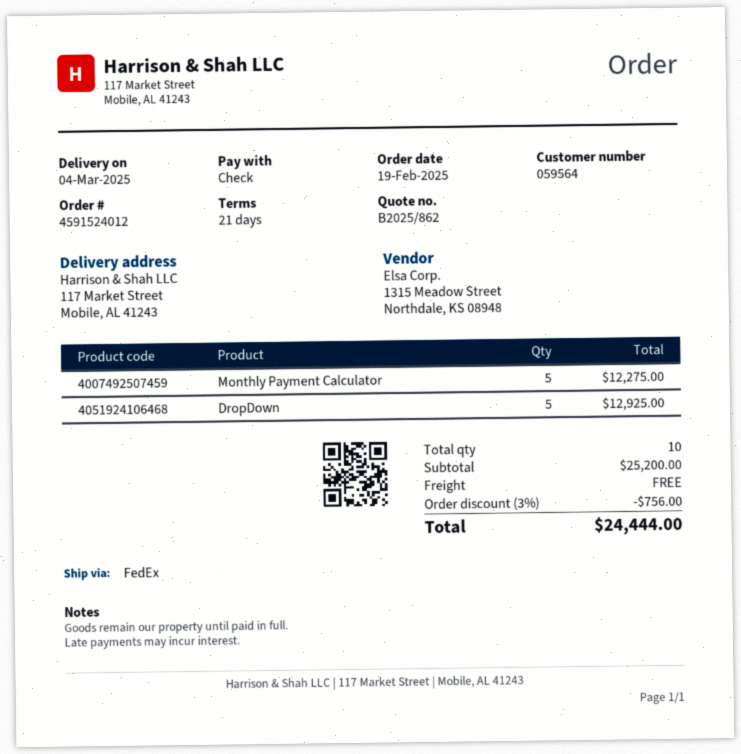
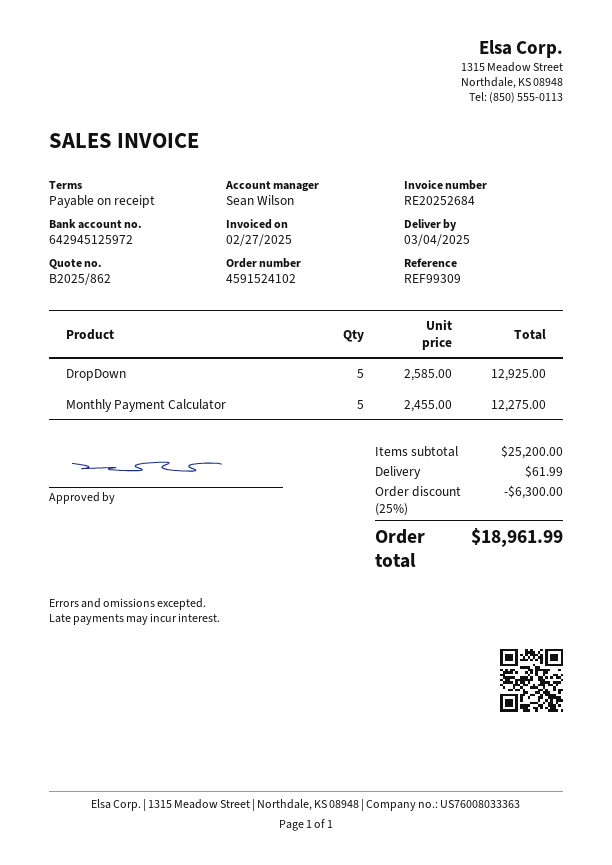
order number: 4591524012 -> 4591524102
payment terms: 21 days -> on receipt
discount: 3% = 756.00 -> 25% = 6300.00
shipping: 0.00 -> 61.99
total: 24444.00 -> 18961.99

